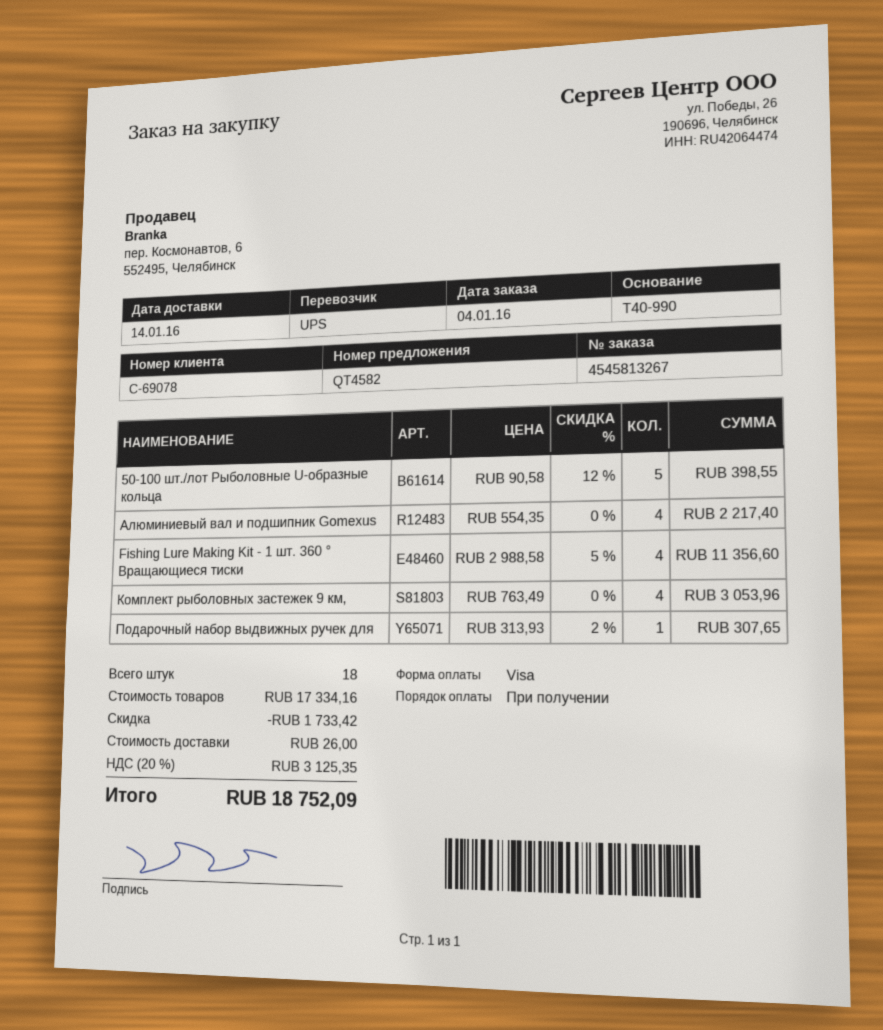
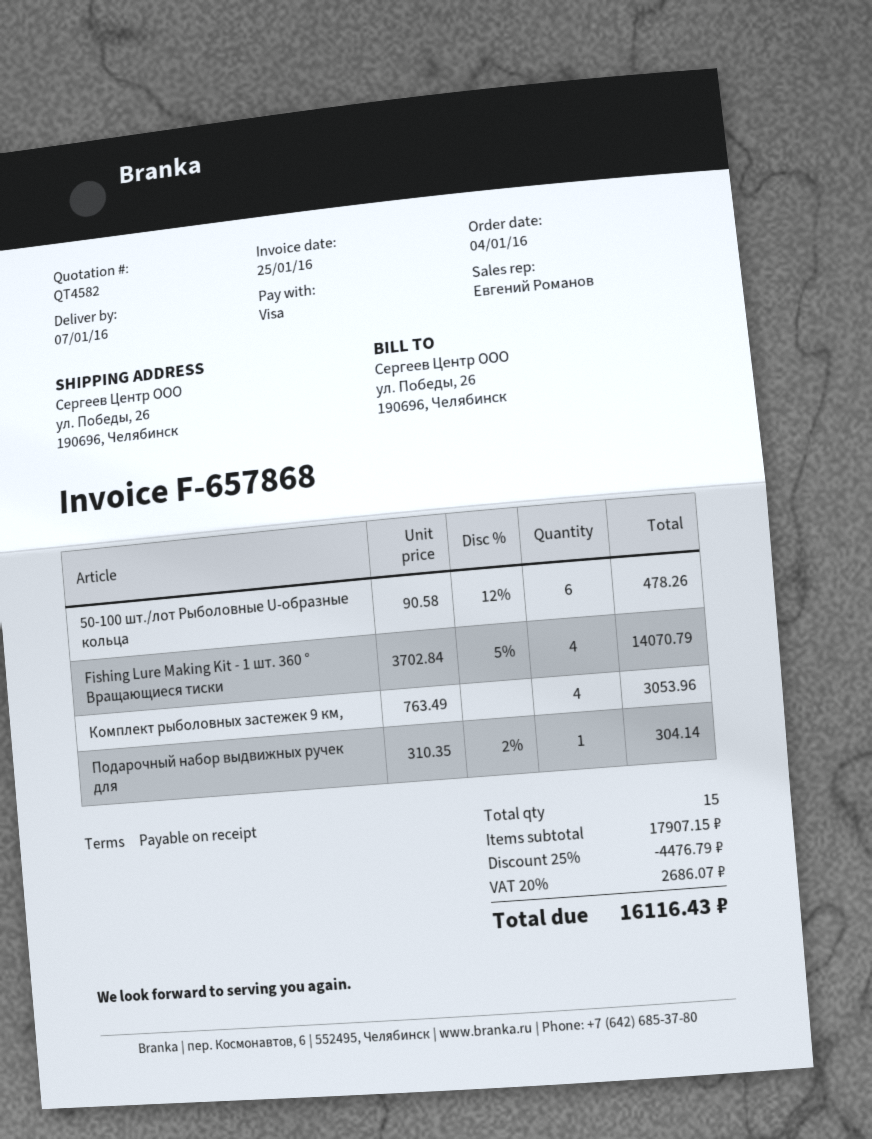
delivery date: 2016-01-14 -> 2016-01-07
50-100 шт./лот Рыболовные U-образные кольца: 5 x 90.58 - 12% = 398.55 -> 6 x 90.58 - 12% = 478.26
Алюминиевый вал и подшипник Gomexus: 4 x 554.35 = 2217.40 -> none
Fishing Lure Making Kit - 1 шт. 360 ° Вращающиеся тиски: 4 x 2988.58 - 5% = 11356.60 -> 4 x 3702.84 - 5% = 14070.79
Подарочный набор выдвижных ручек для: 1 x 313.93 - 2% = 307.65 -> 1 x 310.35 - 2% = 304.14
total quantity: 18 -> 15
subtotal: 17334.16 -> 17907.15
discount: 1733.42 -> 4476.79
shipping: 26.00 -> none
tax: 20% = 3125.35 -> 20% = 2686.07
total: 18752.09 -> 16116.43

